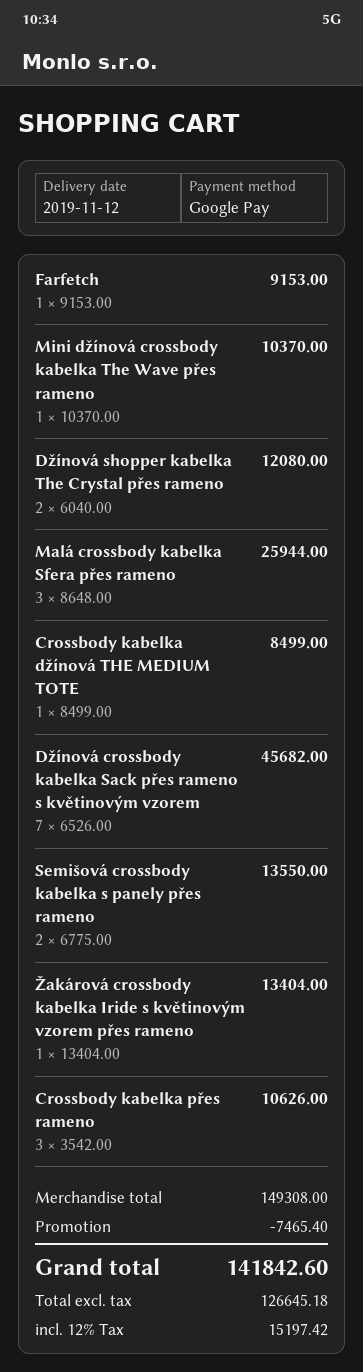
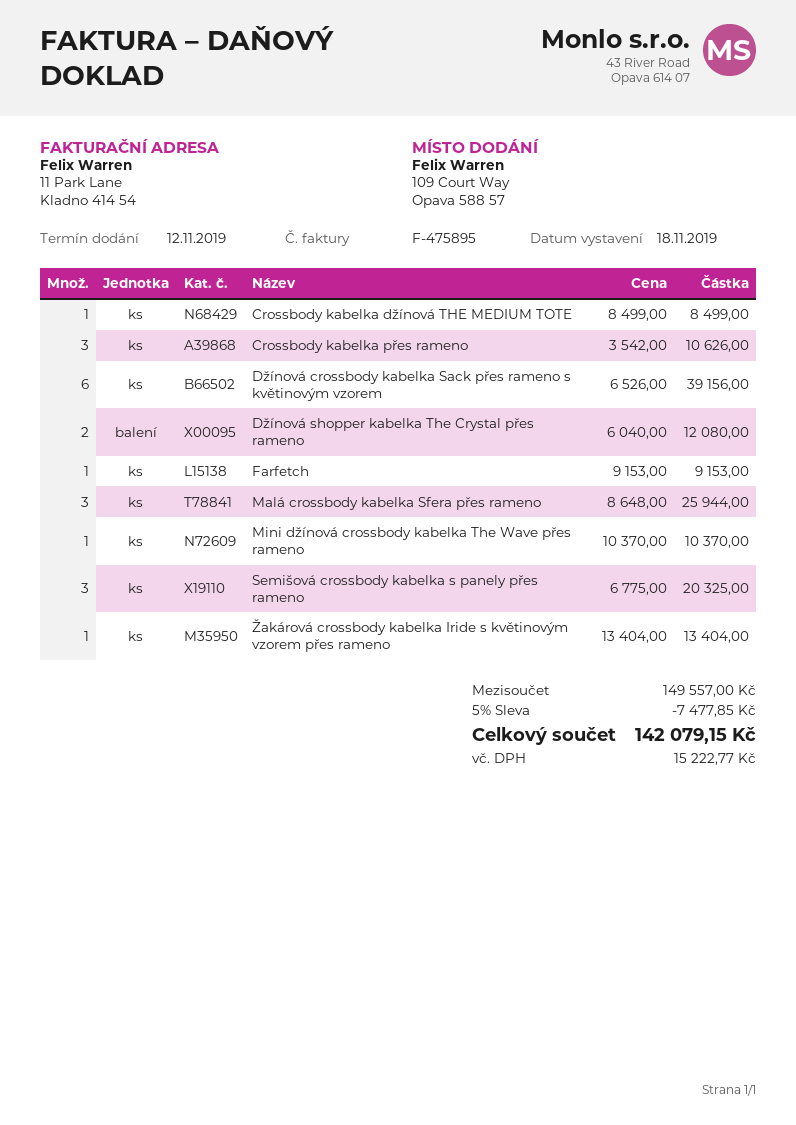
Džínová crossbody kabelka Sack přes rameno s květinovým vzorem: 7 x 6526.00 = 45682.00 -> 6 x 6526.00 = 39156.00
Semišová crossbody kabelka s panely přes rameno: 2 x 6775.00 = 13550.00 -> 3 x 6775.00 = 20325.00
subtotal: 149308.00 -> 149557.00
discount: 7465.40 -> 7477.85
tax: 15197.42 -> 15222.77
total: 141842.60 -> 142079.15

